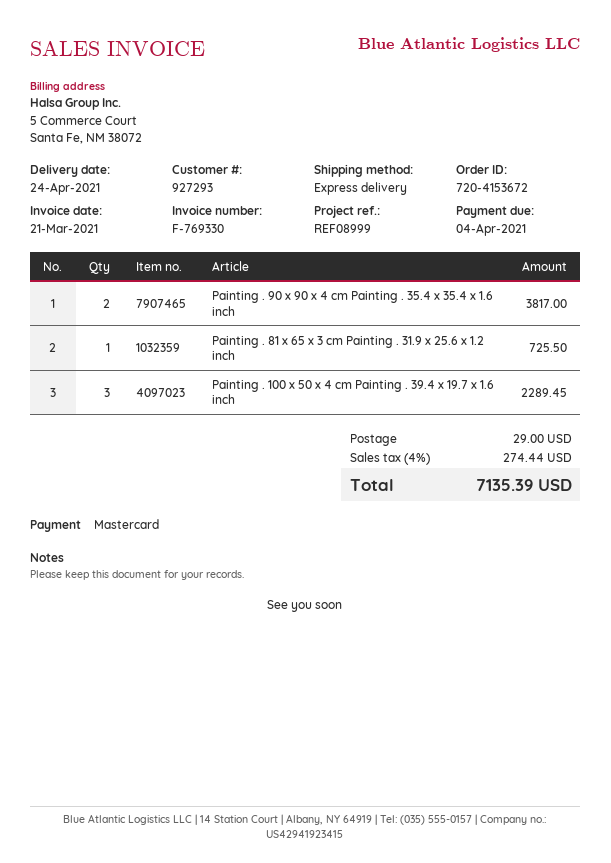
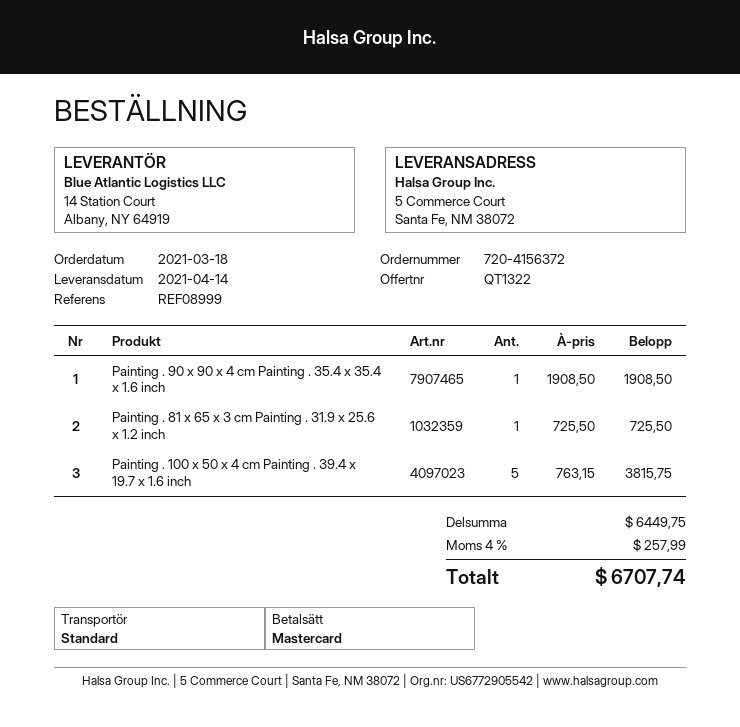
order number: 720-4153672 -> 720-4156372
delivery date: 2021-04-24 -> 2021-04-14
shipping method: express -> standard
Painting . 90 x 90 x 4 cm Painting . 35.4 x 35.4 x 1.6 inch: 2 for 3817.00 -> 1 for 1908.50
Painting . 100 x 50 x 4 cm Painting . 39.4 x 19.7 x 1.6 inch: 3 for 2289.45 -> 5 for 3815.75
shipping: 29.00 -> none
tax: 4% = 274.44 -> 4% = 257.99
total: 7135.39 -> 6707.74

